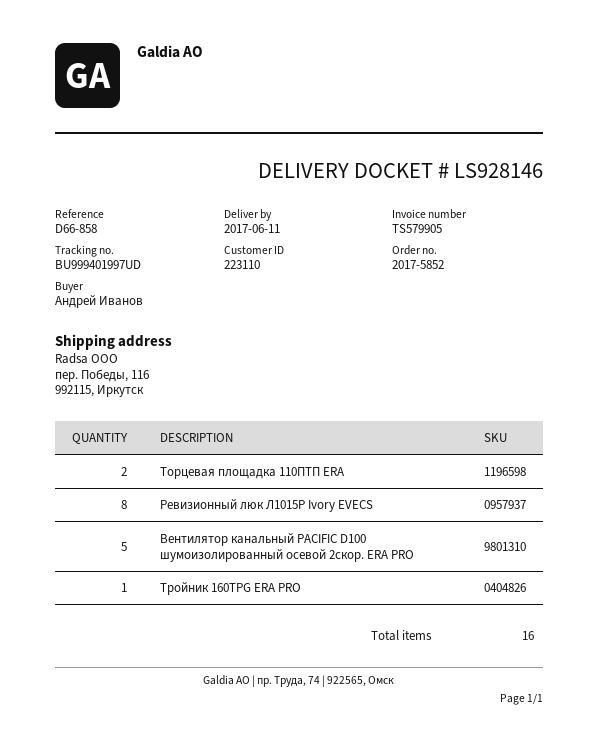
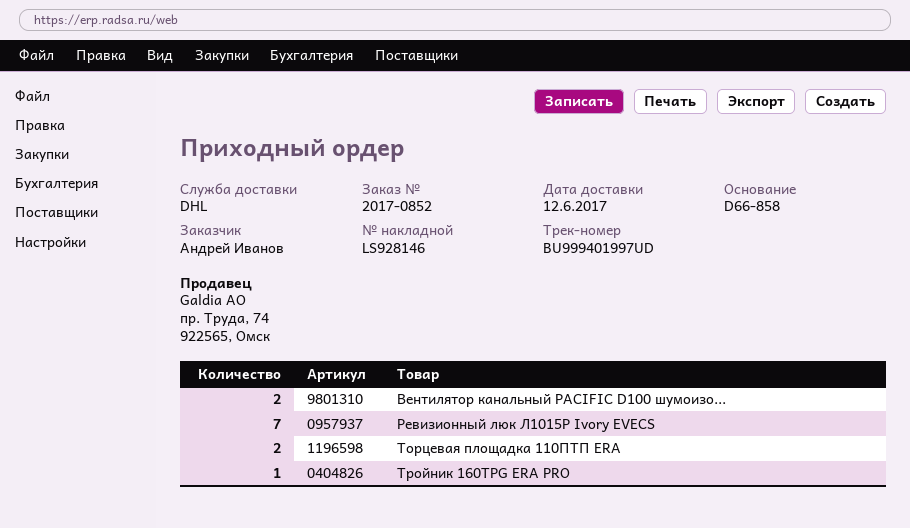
order number: 2017-5852 -> 2017-0852
delivery date: 2017-06-11 -> 2017-06-12
Ревизионный люк Л1015Р Ivory EVECS: 8 -> 7
Вентилятор канальный PACIFIC D100 шумоизолированный осевой 2скор. ERA PRO: 5 -> 2

